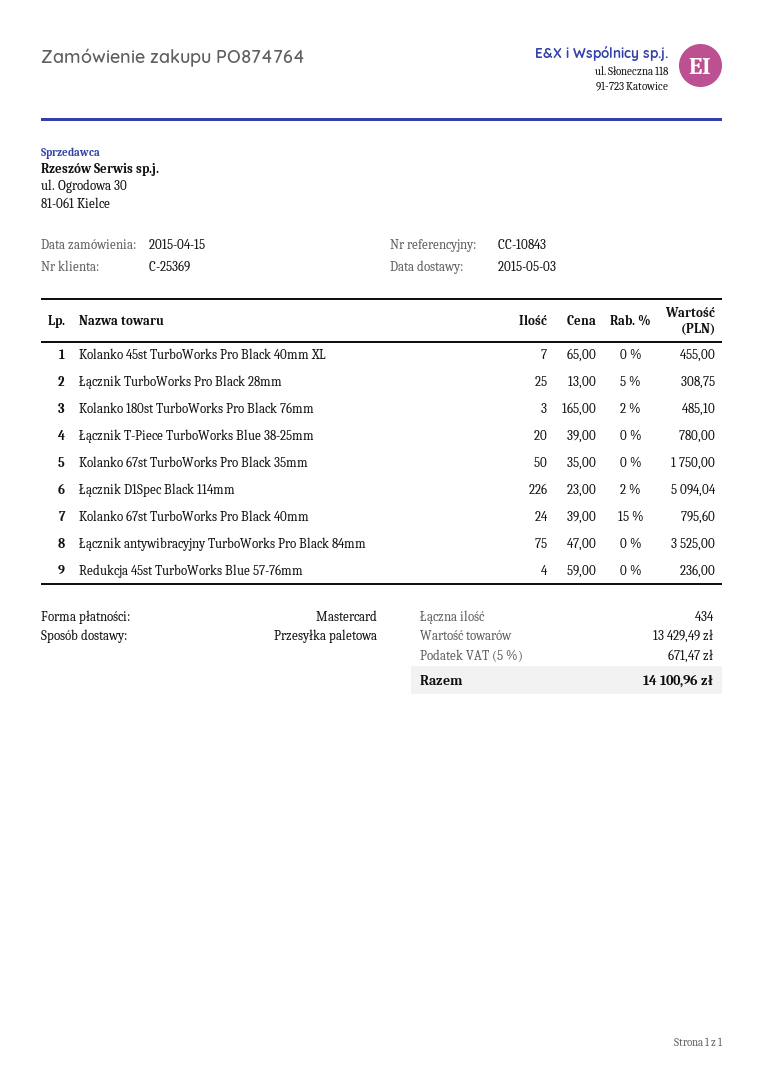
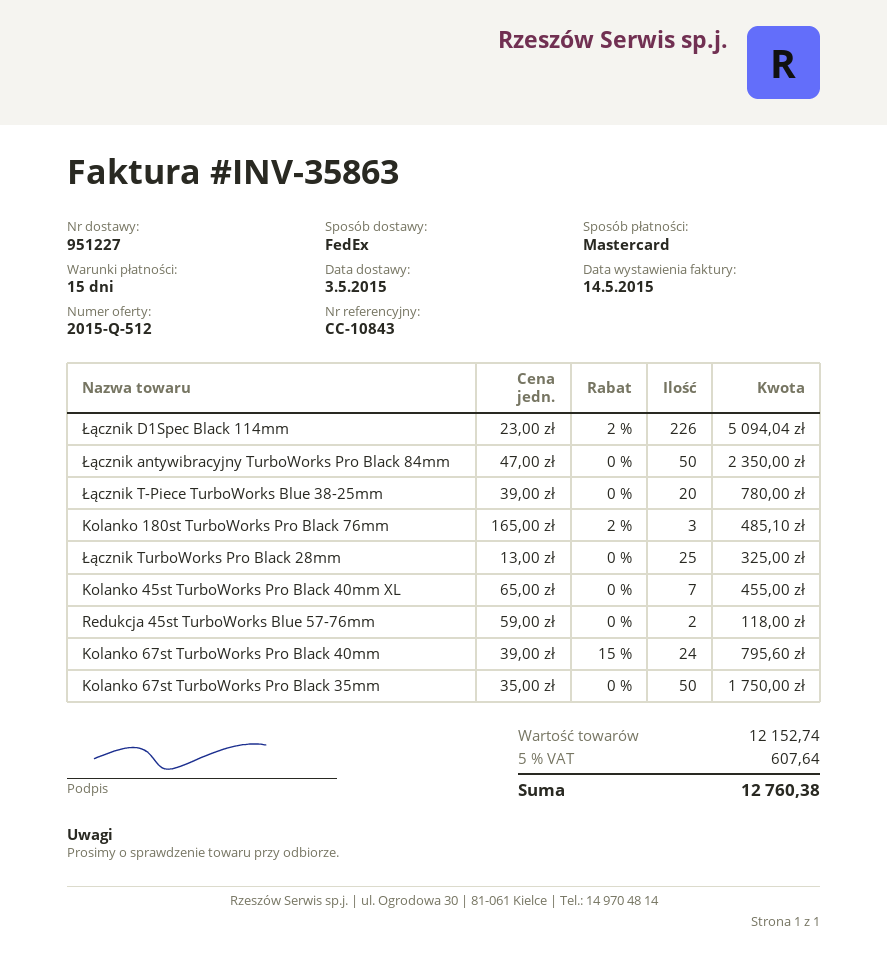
shipping method: pallet freight -> FedEx
Łącznik TurboWorks Pro Black 28mm: 25 x 13.00 - 5% = 308.75 -> 25 x 13.00 = 325.00
Łącznik antywibracyjny TurboWorks Pro Black 84mm: 75 x 47.00 = 3525.00 -> 50 x 47.00 = 2350.00
Redukcja 45st TurboWorks Blue 57-76mm: 4 x 59.00 = 236.00 -> 2 x 59.00 = 118.00
subtotal: 13429.49 -> 12152.74
tax: 5% = 671.47 -> 5% = 607.64
total: 14100.96 -> 12760.38

